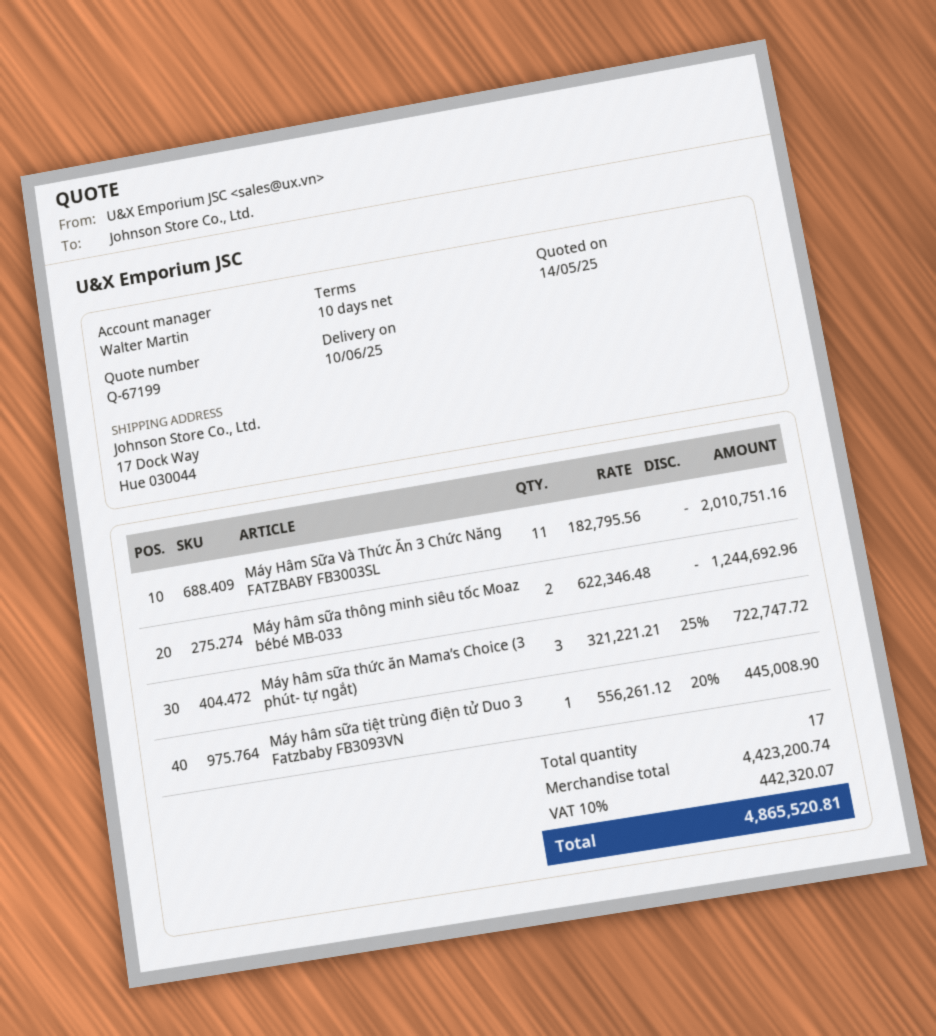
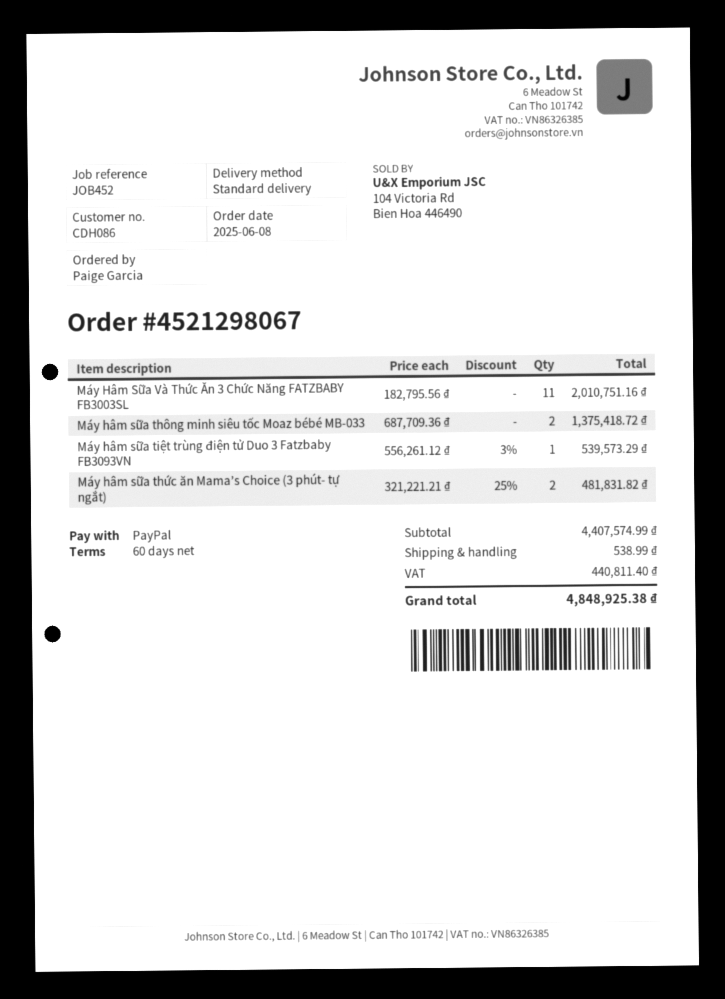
payment terms: 10 days -> 60 days
Máy hâm sữa thông minh siêu tốc Moaz bébé MB-033: 2 x 622346.48 = 1244692.96 -> 2 x 687709.36 = 1375418.72
Máy hâm sữa thức ăn Mama’s Choice (3 phút- tự ngắt): 3 x 321221.21 - 25% = 722747.72 -> 2 x 321221.21 - 25% = 481831.82
Máy hâm sữa tiệt trùng điện tử Duo 3 Fatzbaby FB3093VN: 1 x 556261.12 - 20% = 445008.90 -> 1 x 556261.12 - 3% = 539573.29
subtotal: 4423200.74 -> 4407574.99
shipping: none -> 538.99
tax: 442320.07 -> 440811.40
total: 4865520.81 -> 4848925.38

